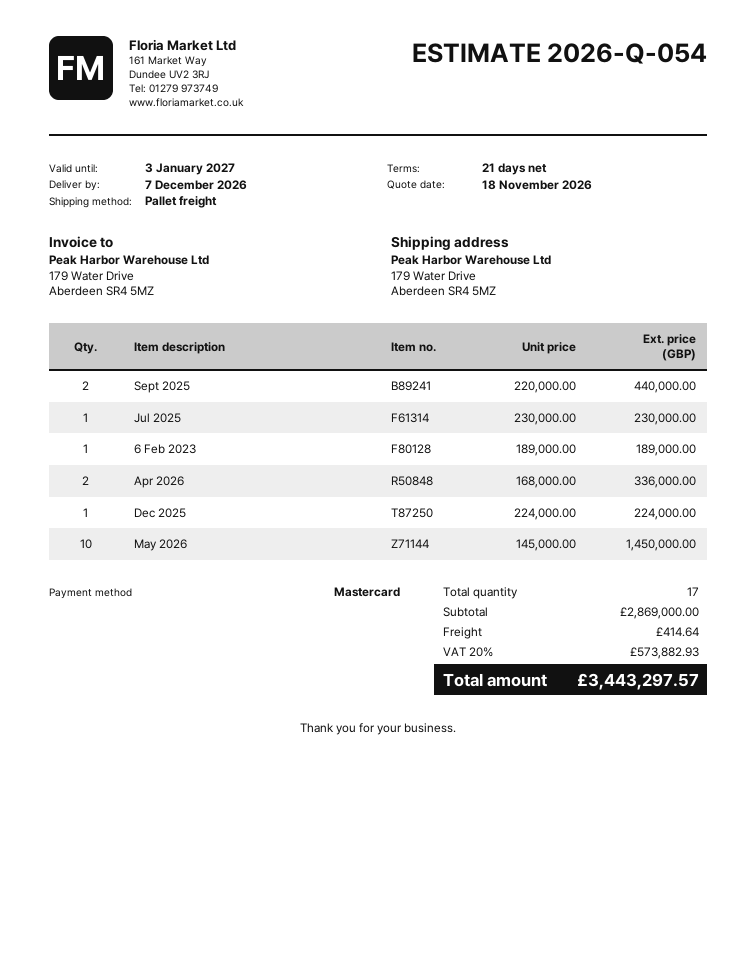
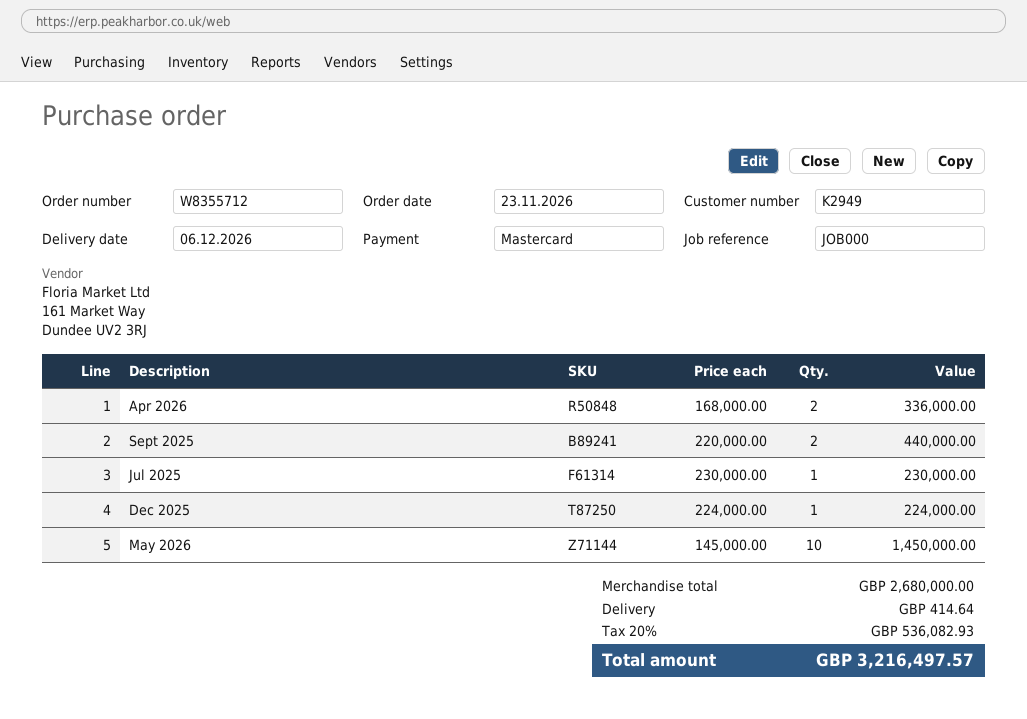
delivery date: 2026-12-07 -> 2026-12-06
6 Feb 2023: 1 x 189000.00 = 189000.00 -> none
subtotal: 2869000.00 -> 2680000.00
tax: 20% = 573882.93 -> 20% = 536082.93
total: 3443297.57 -> 3216497.57

